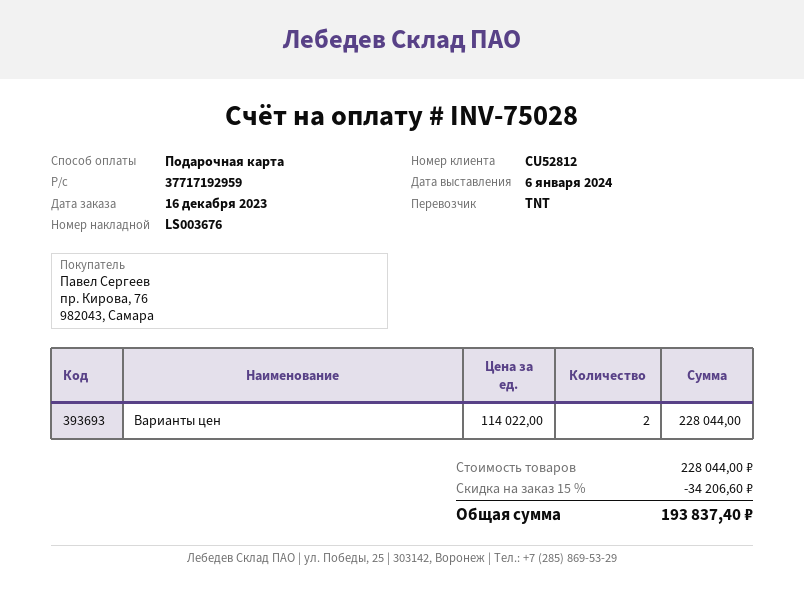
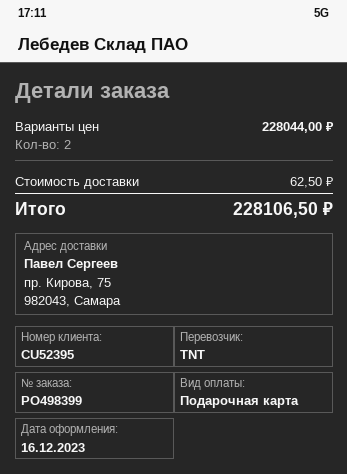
customer number: CU52812 -> CU52395
discount: 15% = 34206.60 -> none
shipping: none -> 62.50
total: 193837.40 -> 228106.50

